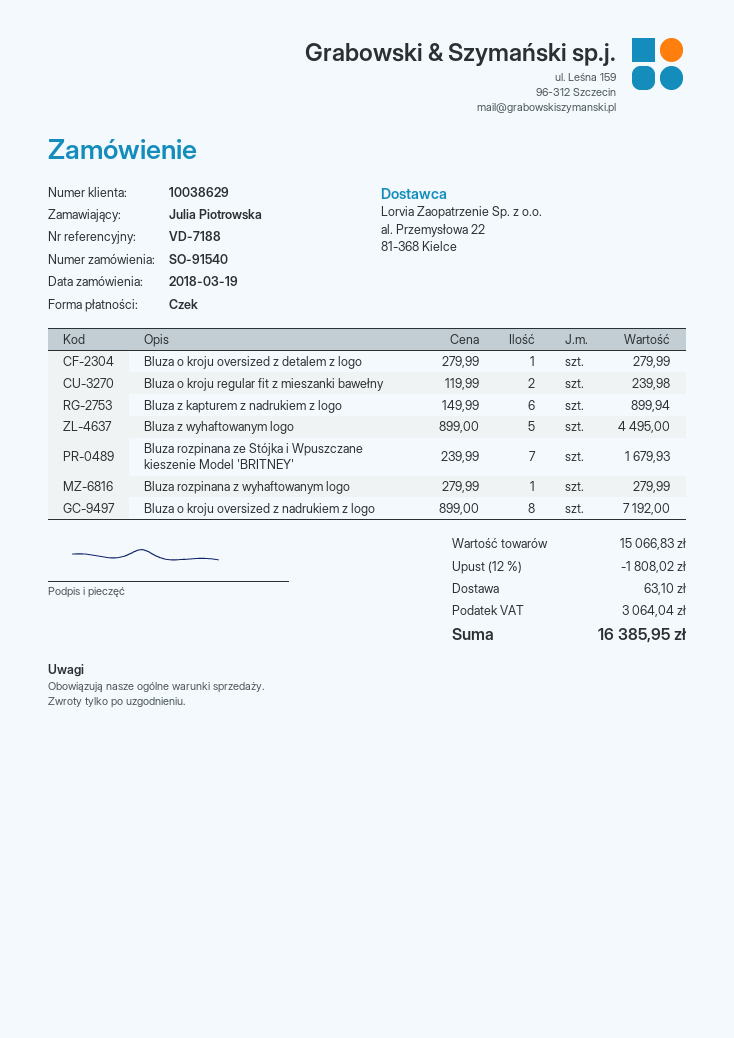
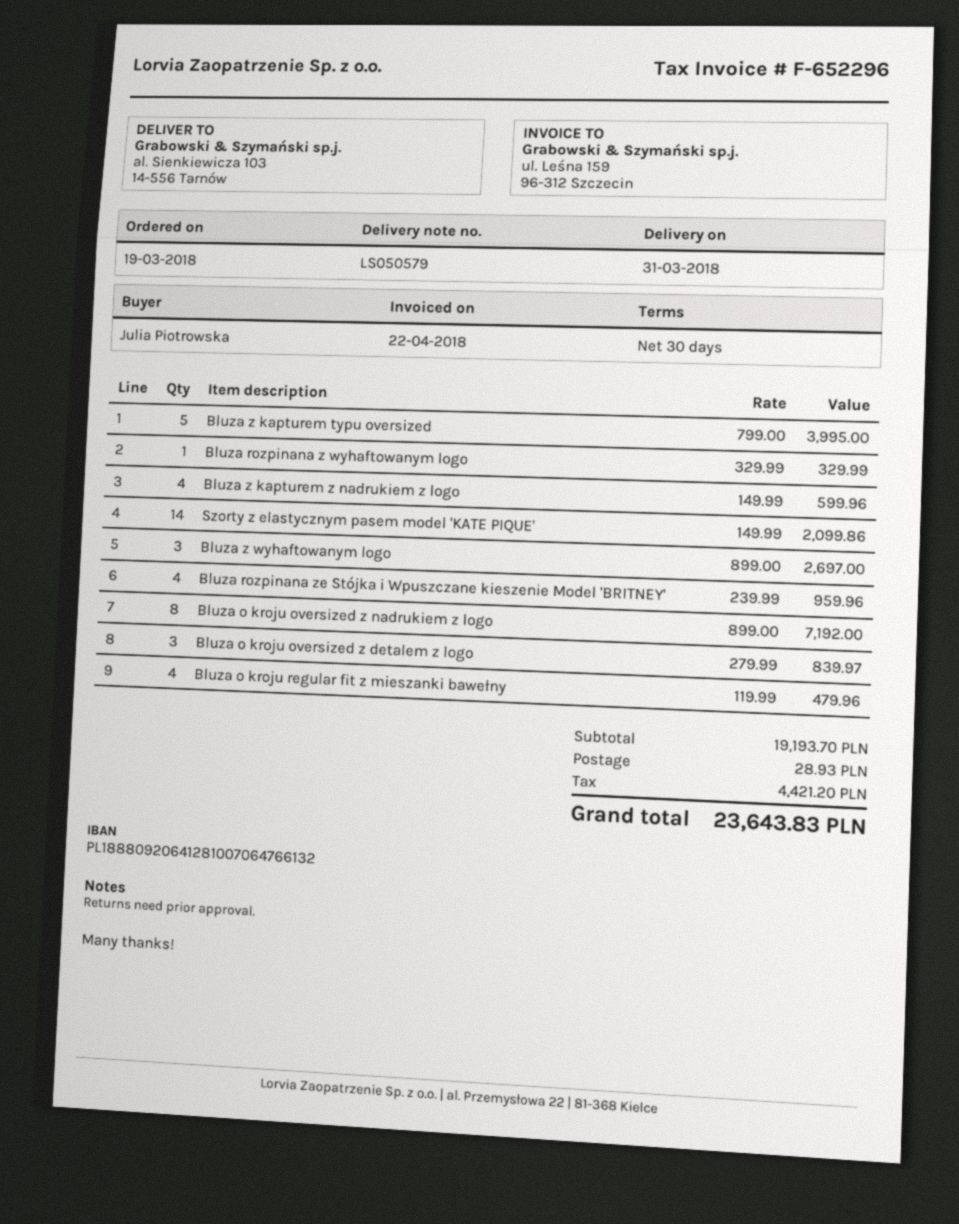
Bluza o kroju oversized z detalem z logo: 1 x 279.99 = 279.99 -> 3 x 279.99 = 839.97
Bluza o kroju regular fit z mieszanki bawełny: 2 x 119.99 = 239.98 -> 4 x 119.99 = 479.96
Bluza z kapturem z nadrukiem z logo: 6 x 149.99 = 899.94 -> 4 x 149.99 = 599.96
Bluza z wyhaftowanym logo: 5 x 899.00 = 4495.00 -> 3 x 899.00 = 2697.00
Bluza rozpinana ze Stójka i Wpuszczane kieszenie Model 'BRITNEY': 7 x 239.99 = 1679.93 -> 4 x 239.99 = 959.96
Bluza rozpinana z wyhaftowanym logo: 1 x 279.99 = 279.99 -> 1 x 329.99 = 329.99
Bluza z kapturem typu oversized: none -> 5 x 799.00 = 3995.00
Szorty z elastycznym pasem model 'KATE PIQUE': none -> 14 x 149.99 = 2099.86
subtotal: 15066.83 -> 19193.70
discount: 12% = 1808.02 -> none
shipping: 63.10 -> 28.93
tax: 3064.04 -> 4421.20
total: 16385.95 -> 23643.83

